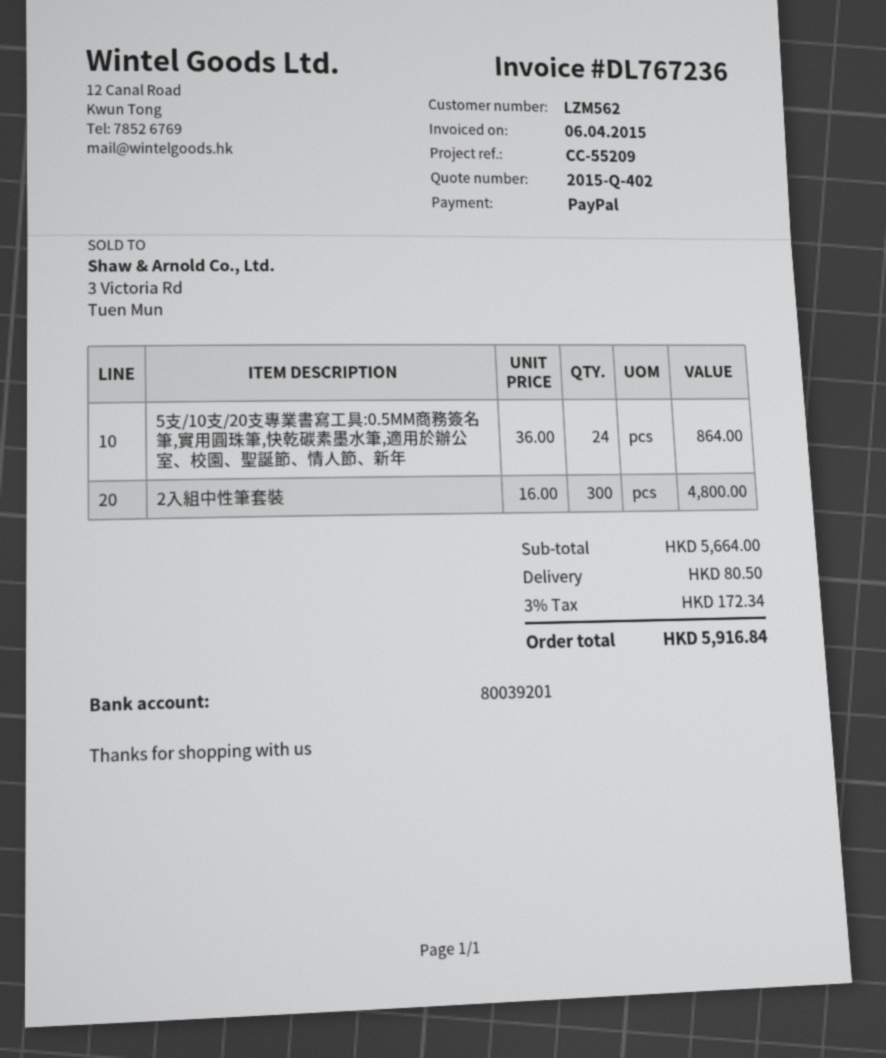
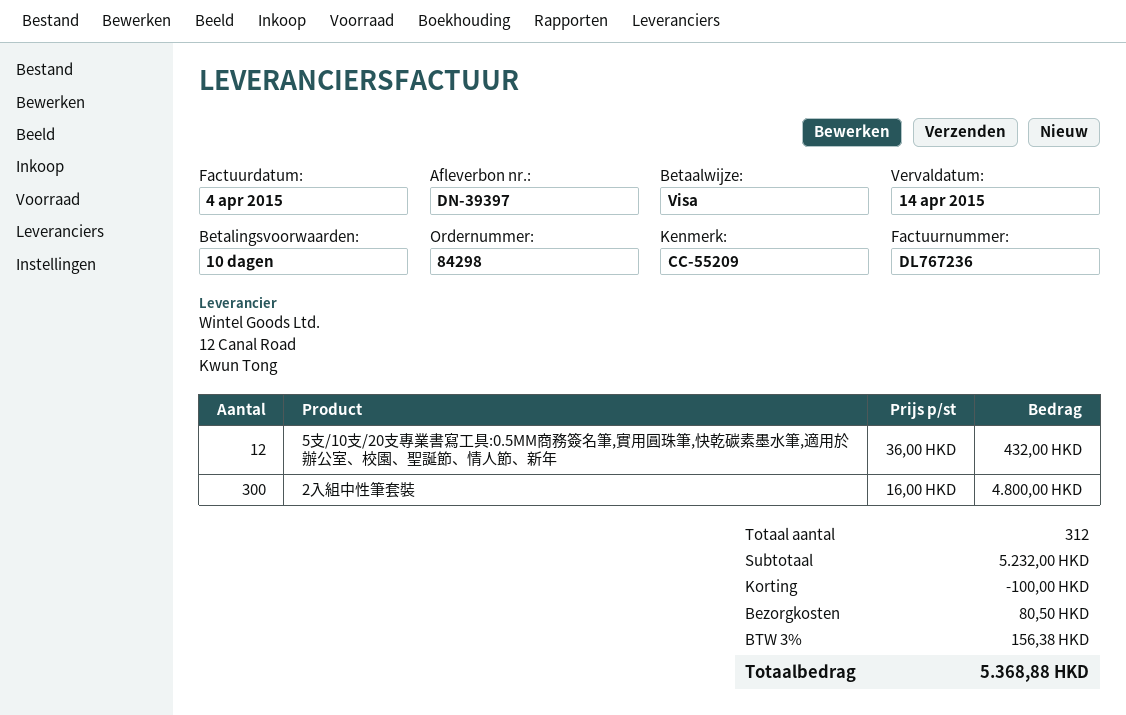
invoice date: 2015-04-06 -> 2015-04-04
payment method: PayPal -> Visa
5支/10支/20支專業書寫工具:0.5MM商務簽名筆,實用圓珠筆,快乾碳素墨水筆,適用於辦公室、校園、聖誕節、情人節、新年: 24 x 36.00 = 864.00 -> 12 x 36.00 = 432.00
subtotal: 5664.00 -> 5232.00
discount: none -> 100.00
tax: 3% = 172.34 -> 3% = 156.38
total: 5916.84 -> 5368.88

